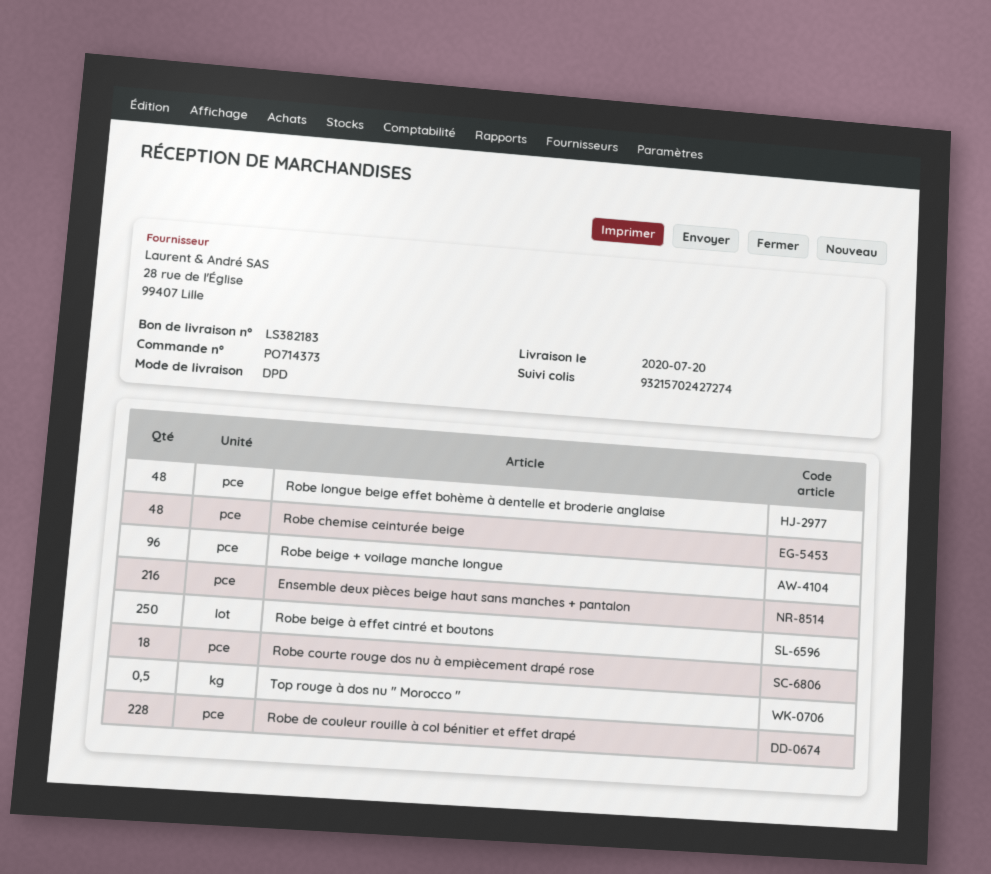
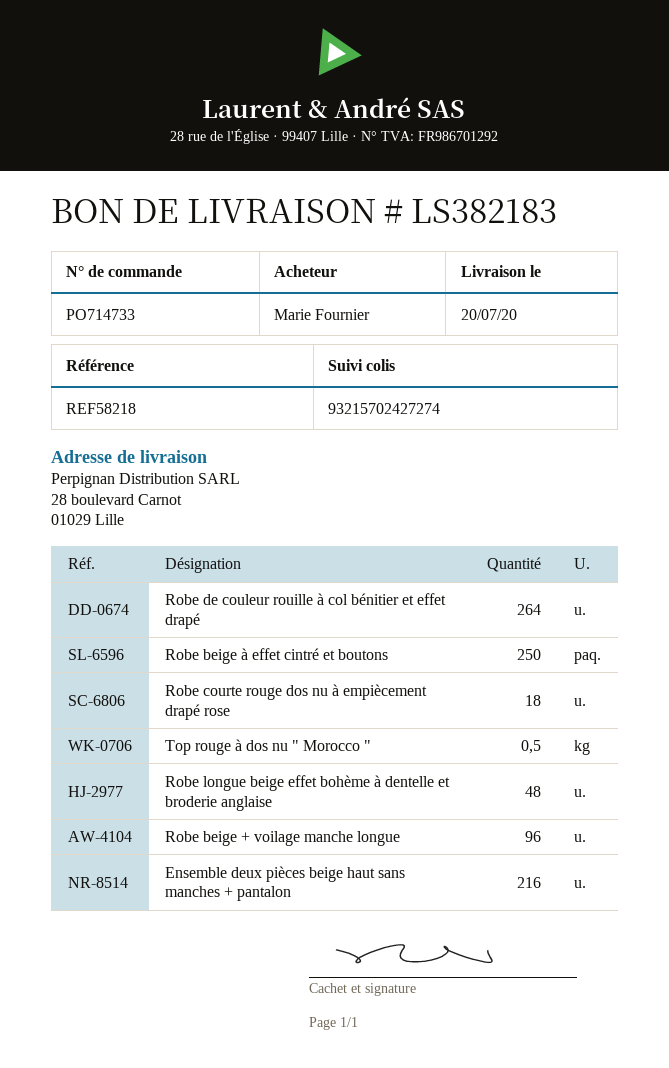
order number: PO714373 -> PO714733
Robe chemise ceinturée beige: 48 -> none
Robe de couleur rouille à col bénitier et effet drapé: 228 -> 264

